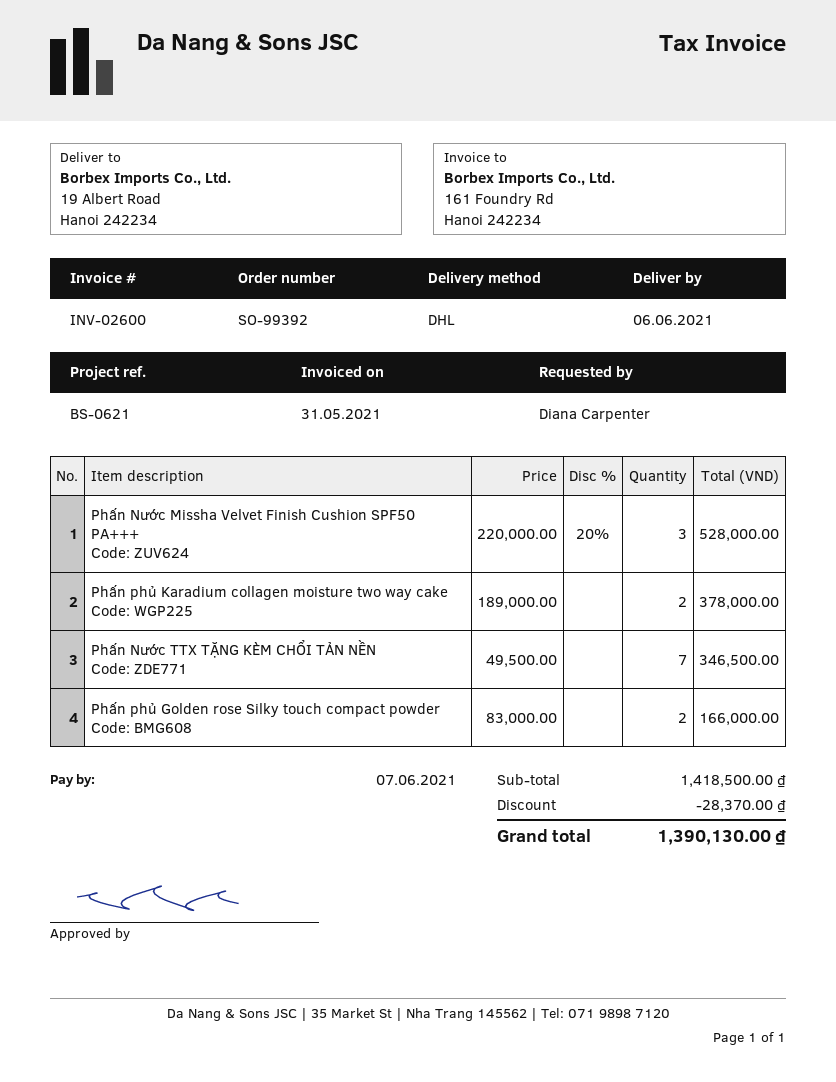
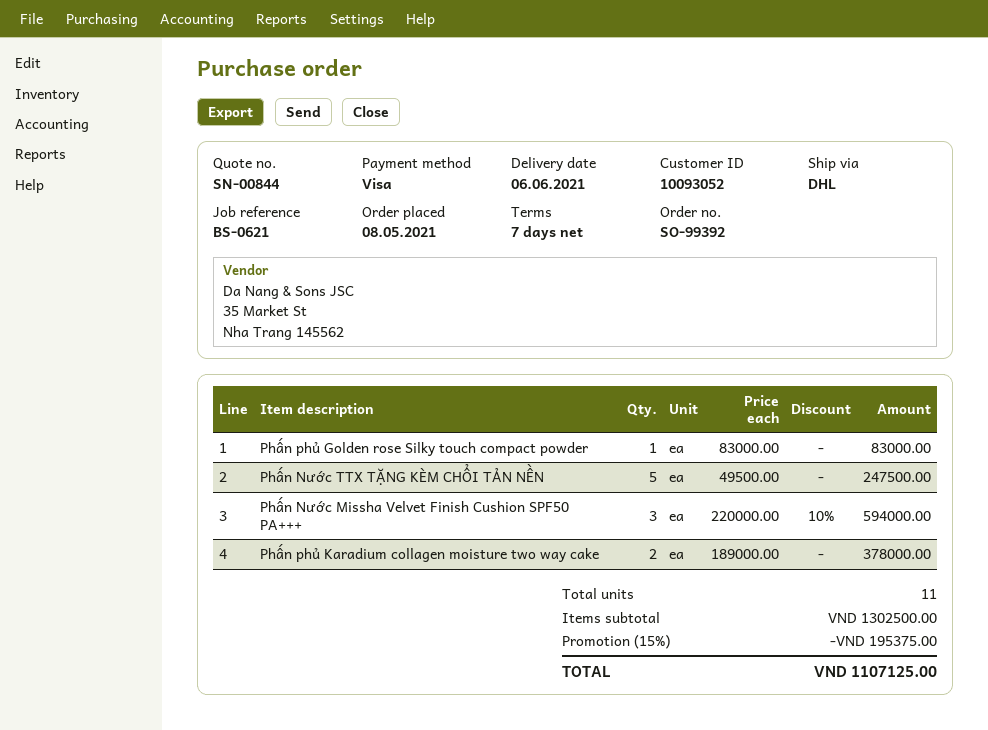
Phấn Nước Missha Velvet Finish Cushion SPF50 PA+++: 3 x 220000.00 - 20% = 528000.00 -> 3 x 220000.00 - 10% = 594000.00
Phấn Nước TTX TẶNG KÈM CHỔI TẢN NỀN: 7 x 49500.00 = 346500.00 -> 5 x 49500.00 = 247500.00
Phấn phủ Golden rose Silky touch compact powder: 2 x 83000.00 = 166000.00 -> 1 x 83000.00 = 83000.00
subtotal: 1418500.00 -> 1302500.00
discount: 28370.00 -> 195375.00
total: 1390130.00 -> 1107125.00

